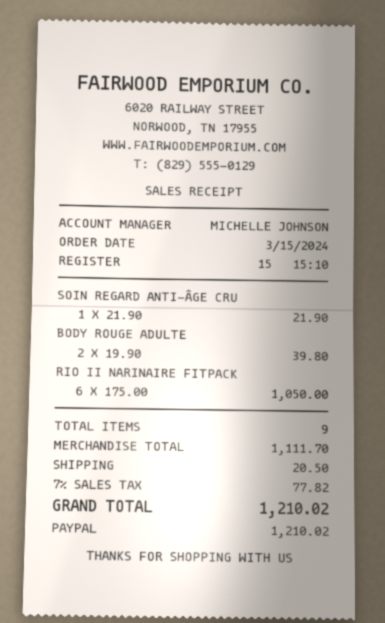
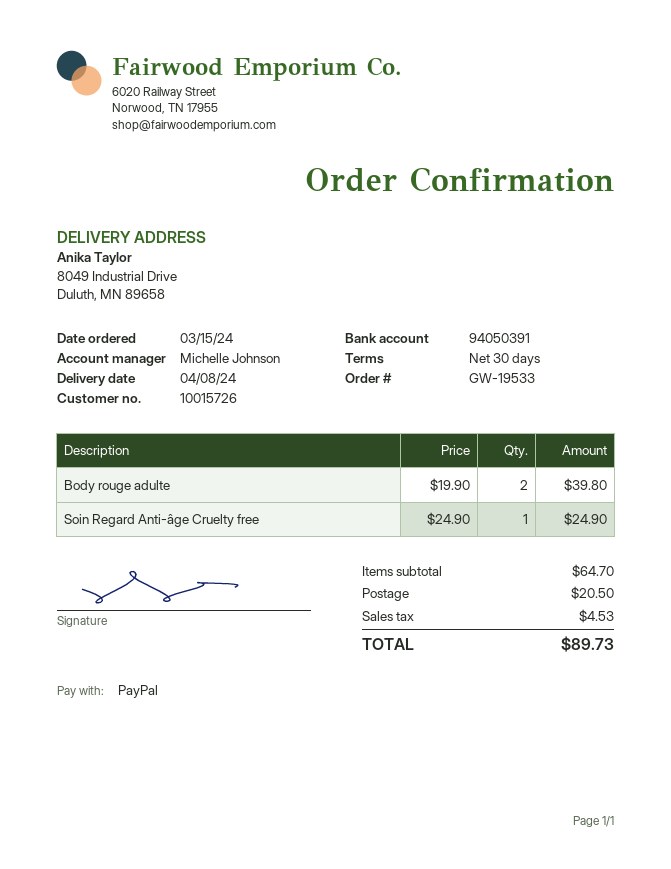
SOIN REGARD ANTI-ÂGE CRU: 1 x 21.90 = 21.90 -> 1 x 24.90 = 24.90
RIO II NARINAIRE FITPACK: 6 x 175.00 = 1050.00 -> none
subtotal: 1111.70 -> 64.70
tax: 77.82 -> 4.53
total: 1210.02 -> 89.73

